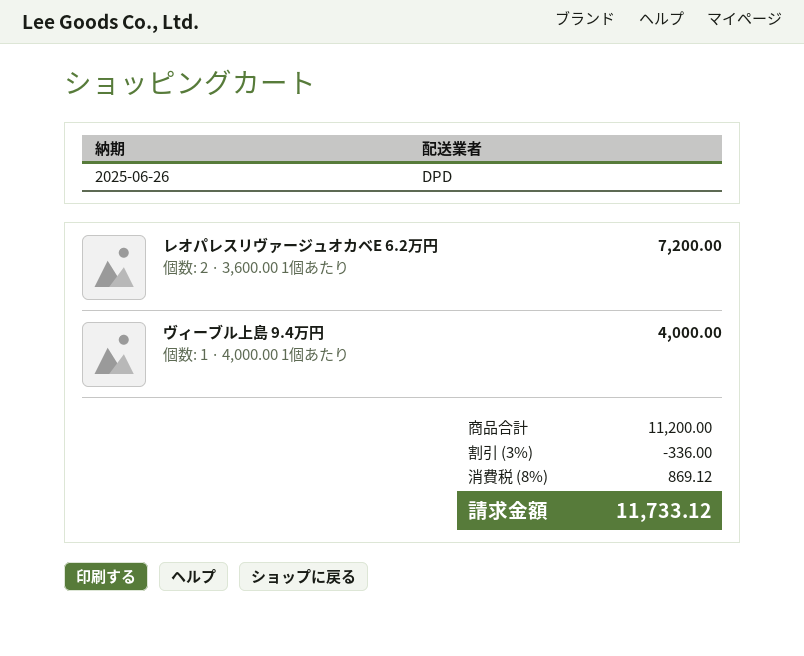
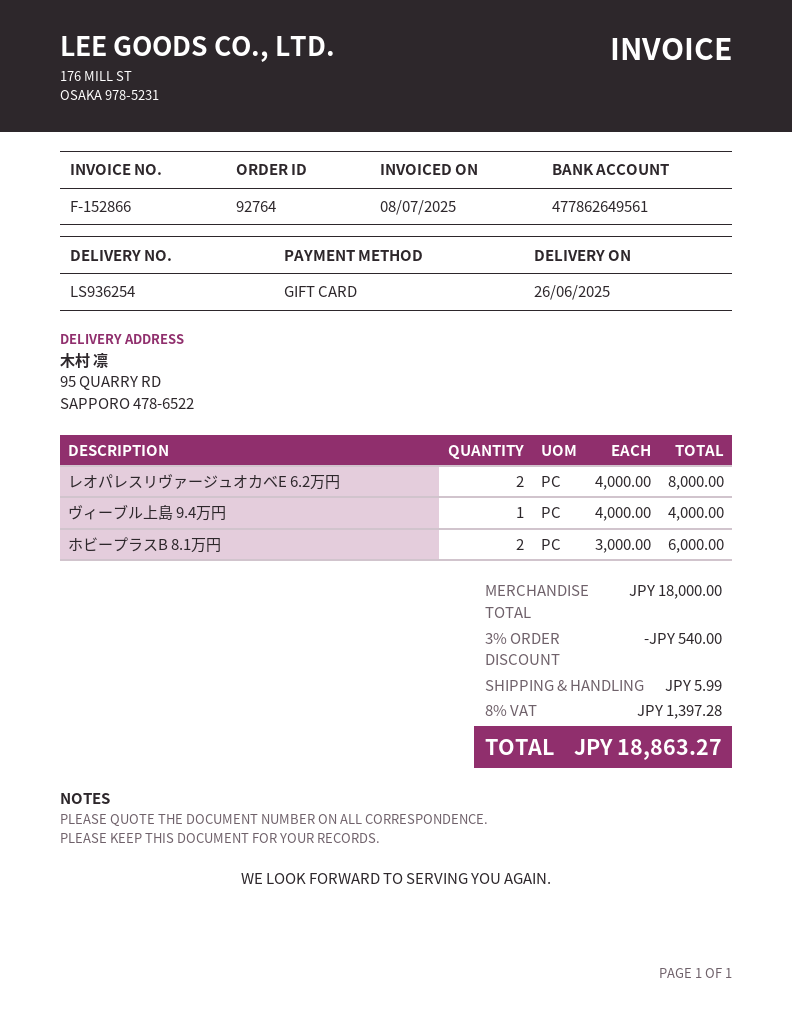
レオパレスリヴァージュオカベE 6.2万円: 2 x 3600.00 = 7200.00 -> 2 x 4000.00 = 8000.00
ホビープラスB 8.1万円: none -> 2 x 3000.00 = 6000.00
subtotal: 11200.00 -> 18000.00
discount: 3% = 336.00 -> 3% = 540.00
shipping: none -> 5.99
tax: 8% = 869.12 -> 8% = 1397.28
total: 11733.12 -> 18863.27

